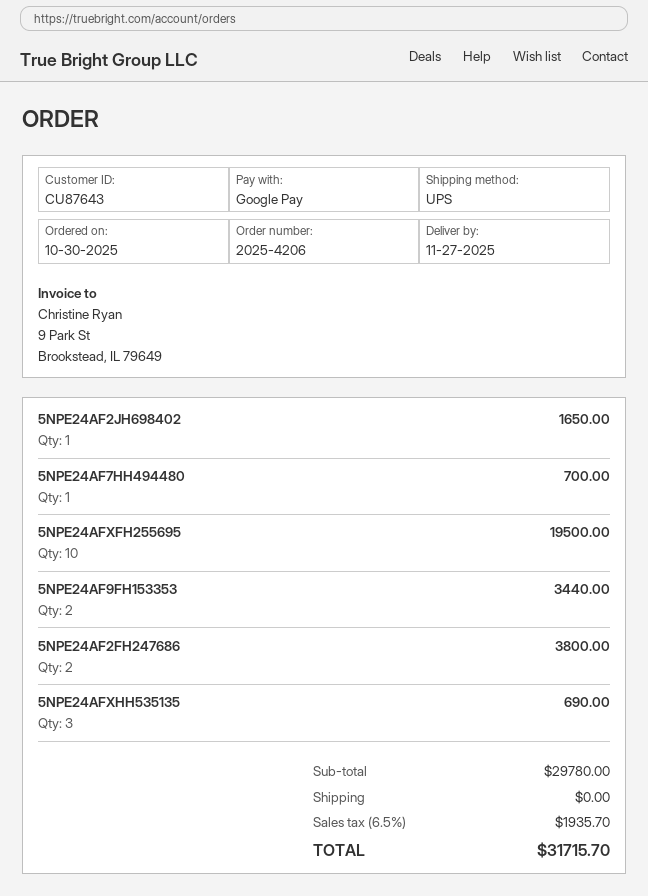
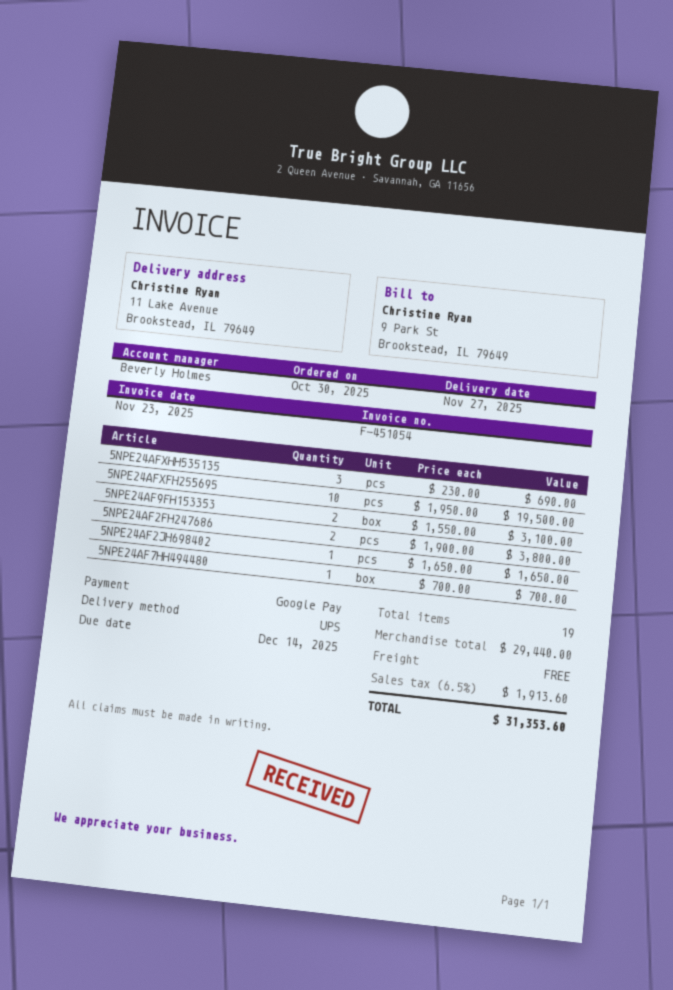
5NPE24AF9FH153353: 2 for 3440.00 -> 2 for 3100.00
subtotal: 29780.00 -> 29440.00
tax: 6.5% = 1935.70 -> 6.5% = 1913.60
total: 31715.70 -> 31353.60

